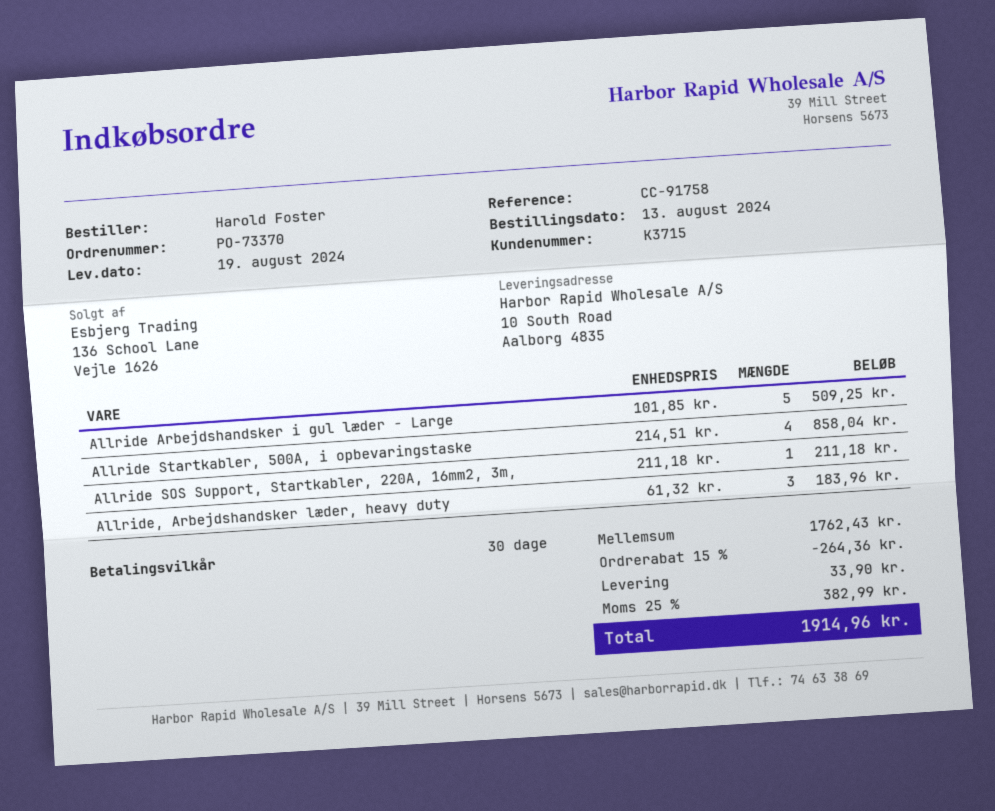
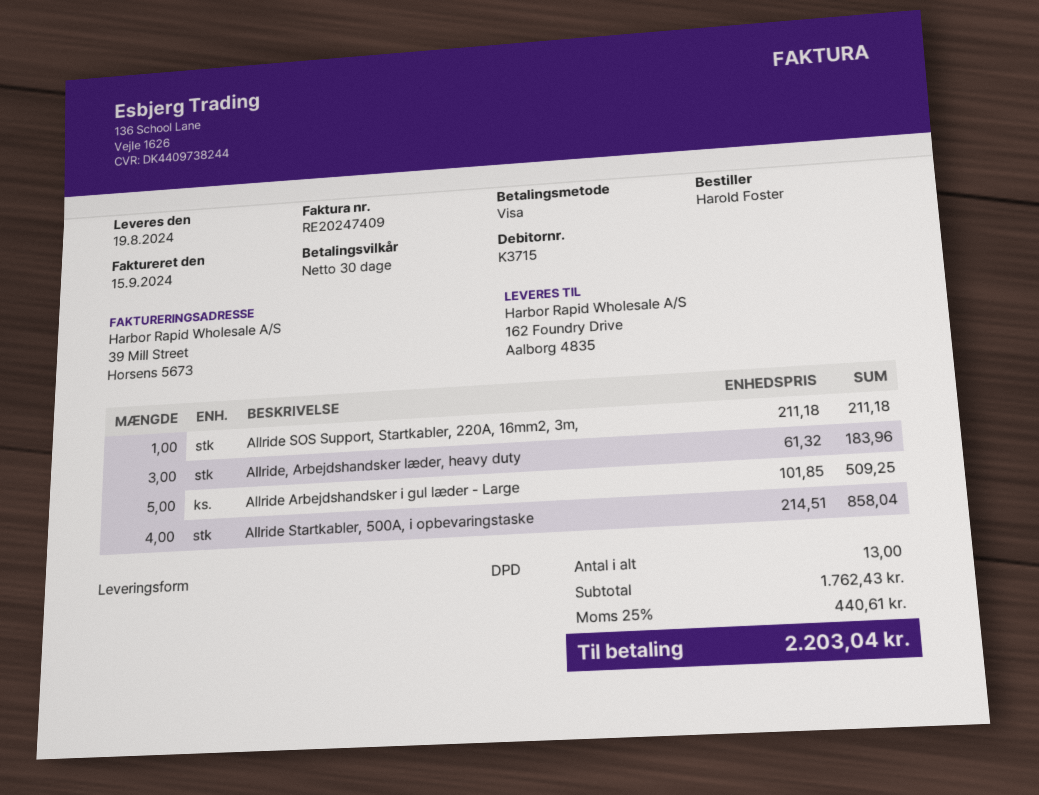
ship to: 10 South Road, Aalborg 4835 -> 162 Foundry Drive, Aalborg 4835
discount: 15% = 264.36 -> none
shipping: 33.90 -> none
tax: 25% = 382.99 -> 25% = 440.61
total: 1914.96 -> 2203.04

